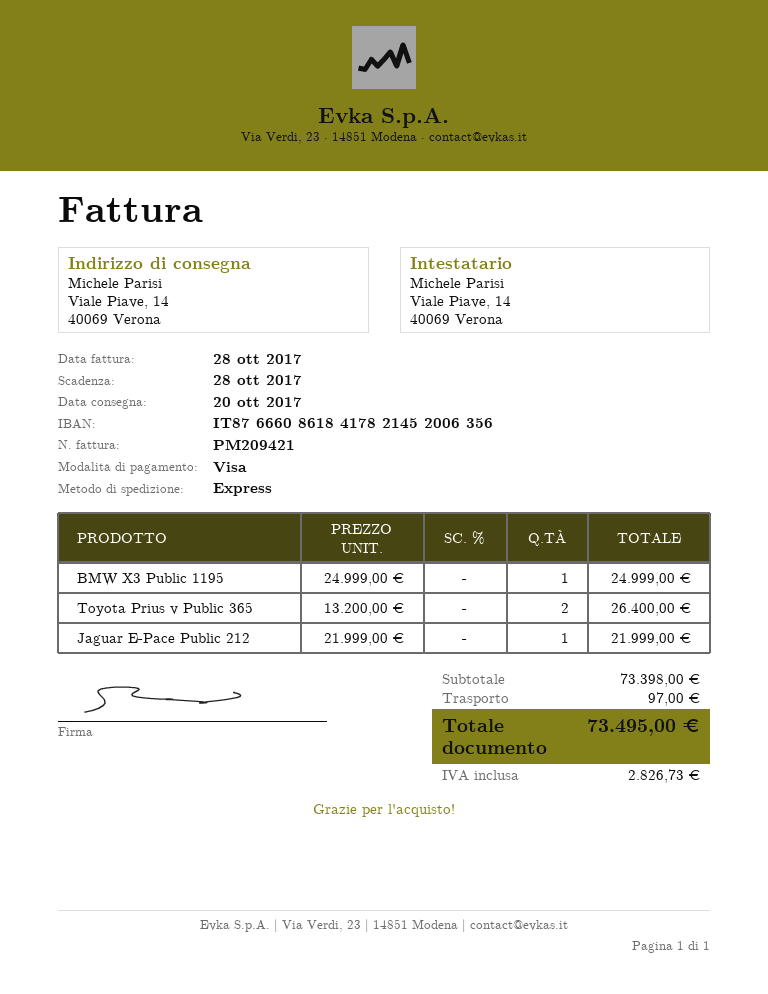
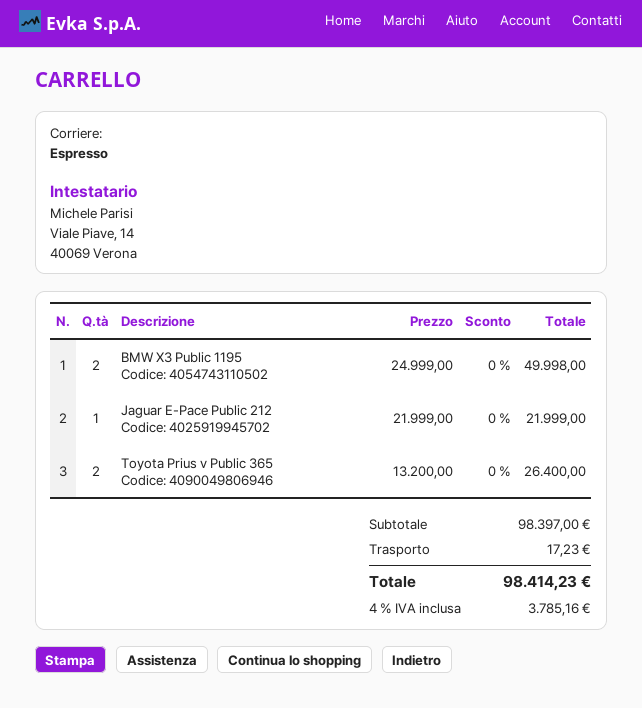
BMW X3 Public 1195: 1 x 24999.00 = 24999.00 -> 2 x 24999.00 = 49998.00
subtotal: 73398.00 -> 98397.00
shipping: 97.00 -> 17.23
tax: 2826.73 -> 3785.16
total: 73495.00 -> 98414.23

